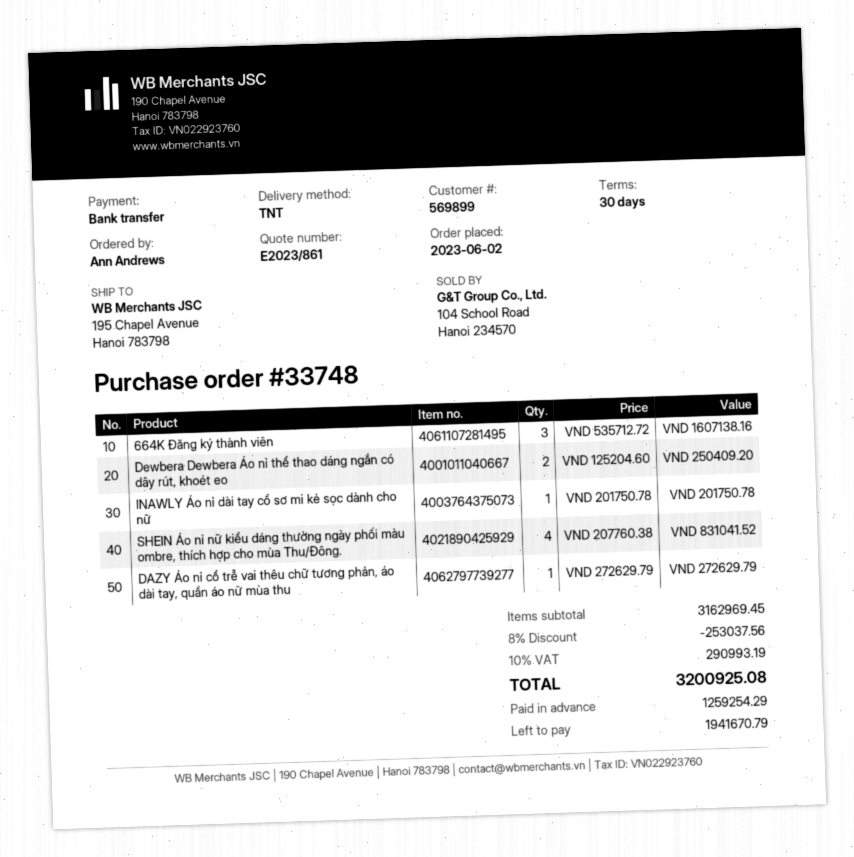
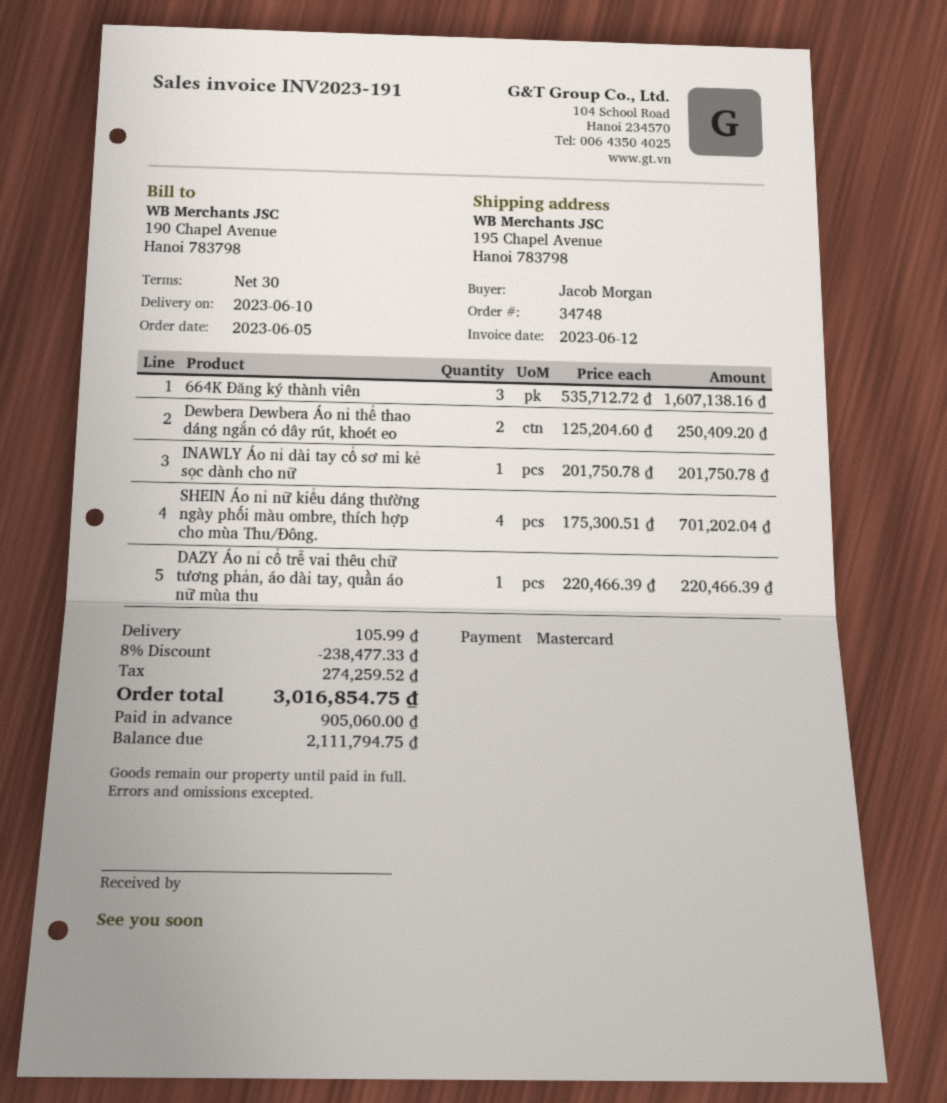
order number: 33748 -> 34748
order date: 2023-06-02 -> 2023-06-05
ordered by: Ann Andrews -> Jacob Morgan
payment method: bank transfer -> Mastercard
SHEIN Áo nỉ nữ kiểu dáng thường ngày phối màu ombre, thích hợp cho mùa Thu/Đông.: 4 x 207760.38 = 831041.52 -> 4 x 175300.51 = 701202.04
DAZY Áo nỉ cổ trễ vai thêu chữ tương phản, áo dài tay, quần áo nữ mùa thu: 1 x 272629.79 = 272629.79 -> 1 x 220466.39 = 220466.39
discount: 8% = 253037.56 -> 8% = 238477.33
shipping: none -> 105.99
tax: 290993.19 -> 274259.52
total: 3200925.08 -> 3016854.75
deposit: 1259254.29 -> 905060.00
balance: 1941670.79 -> 2111794.75

